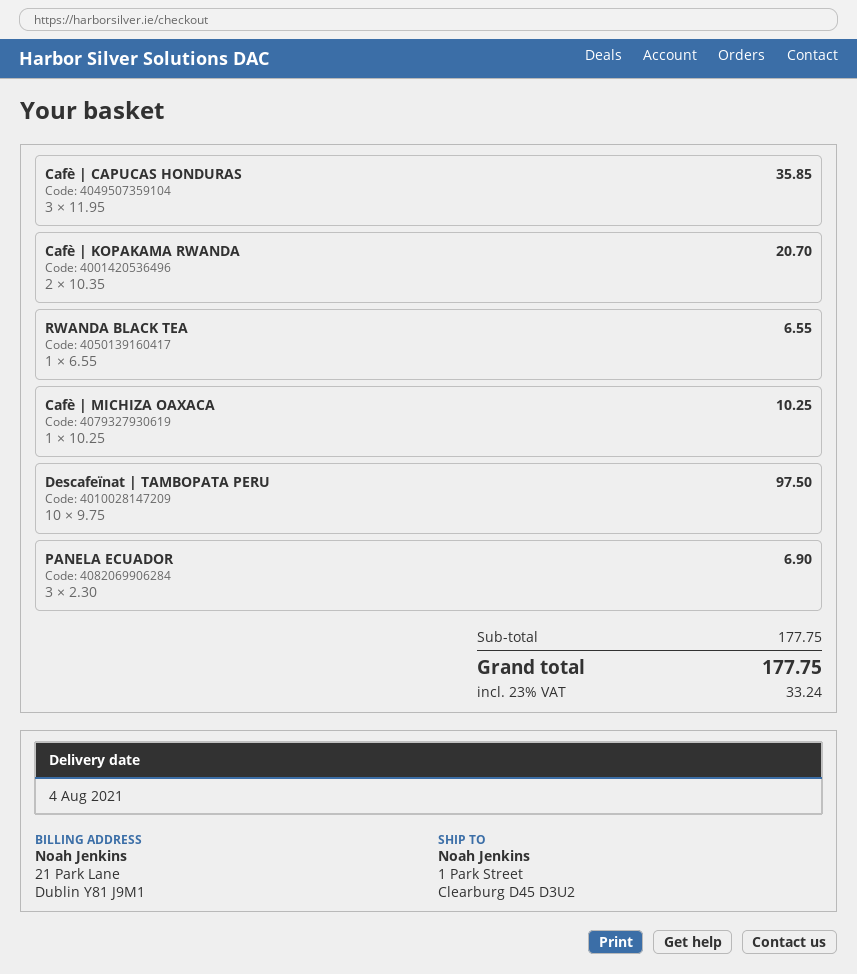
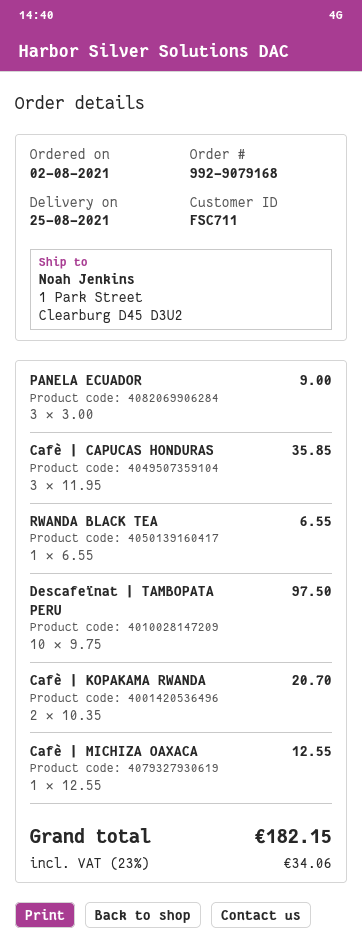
delivery date: 2021-08-04 -> 2021-08-25
Cafè | MICHIZA OAXACA: 1 x 10.25 = 10.25 -> 1 x 12.55 = 12.55
PANELA ECUADOR: 3 x 2.30 = 6.90 -> 3 x 3.00 = 9.00
tax: 23% = 33.24 -> 23% = 34.06
total: 177.75 -> 182.15

